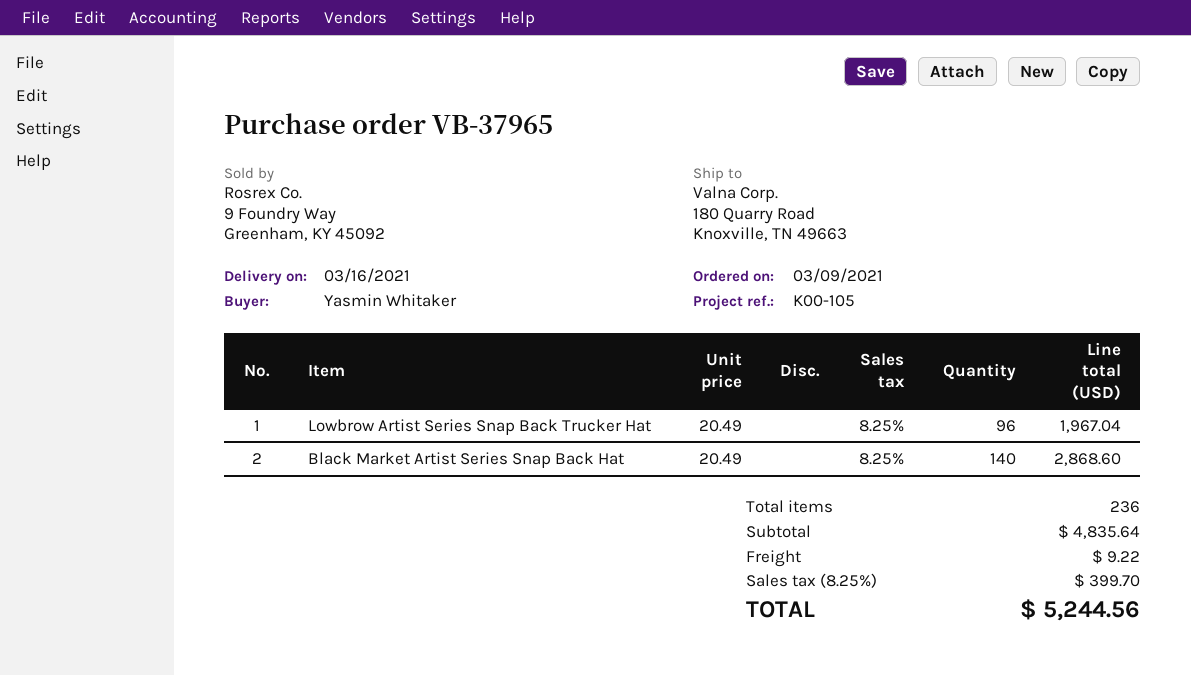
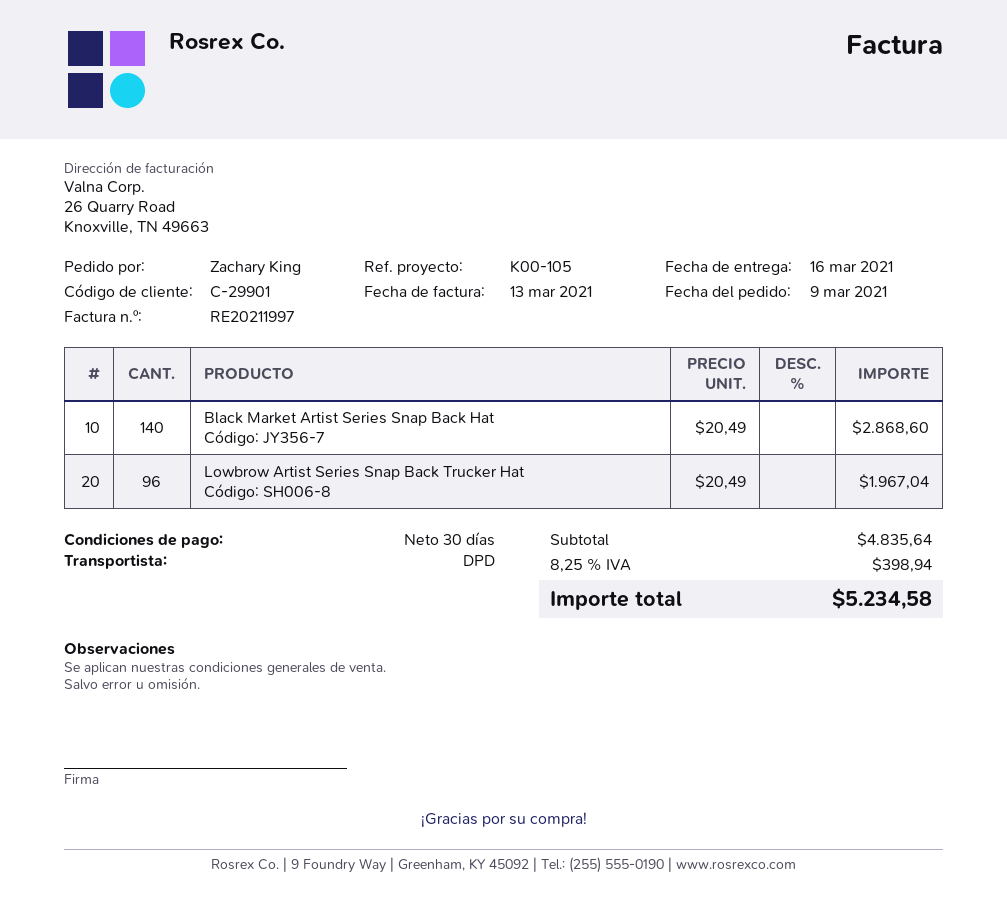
ordered by: Yasmin Whitaker -> Zachary King
shipping: 9.22 -> none
tax: 8.25% = 399.70 -> 8.25% = 398.94
total: 5244.56 -> 5234.58

